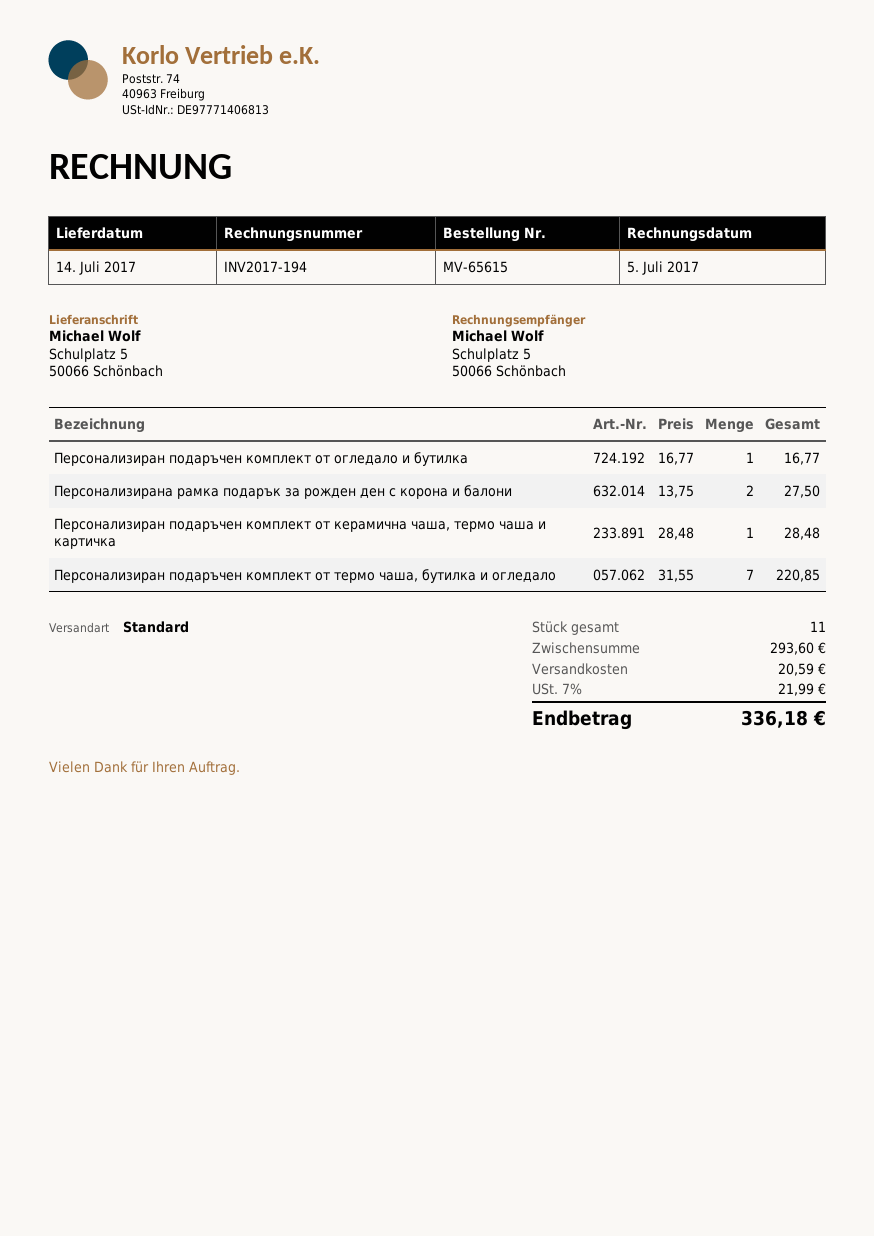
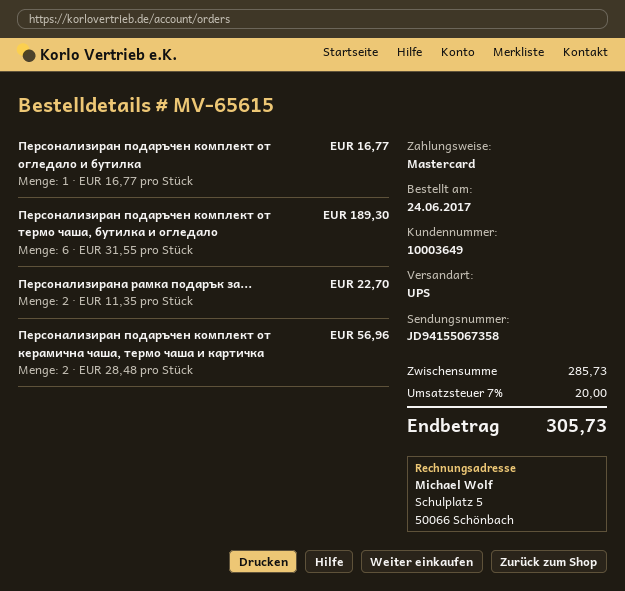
shipping method: standard -> UPS
Персонализирана рамка подарък за рожден ден с корона и балони: 2 x 13.75 = 27.50 -> 2 x 11.35 = 22.70
Персонализиран подаръчен комплект от керамична чаша, термо чаша и картичка: 1 x 28.48 = 28.48 -> 2 x 28.48 = 56.96
Персонализиран подаръчен комплект от термо чаша, бутилка и огледало: 7 x 31.55 = 220.85 -> 6 x 31.55 = 189.30
subtotal: 293.60 -> 285.73
shipping: 20.59 -> none
tax: 7% = 21.99 -> 7% = 20.00
total: 336.18 -> 305.73

